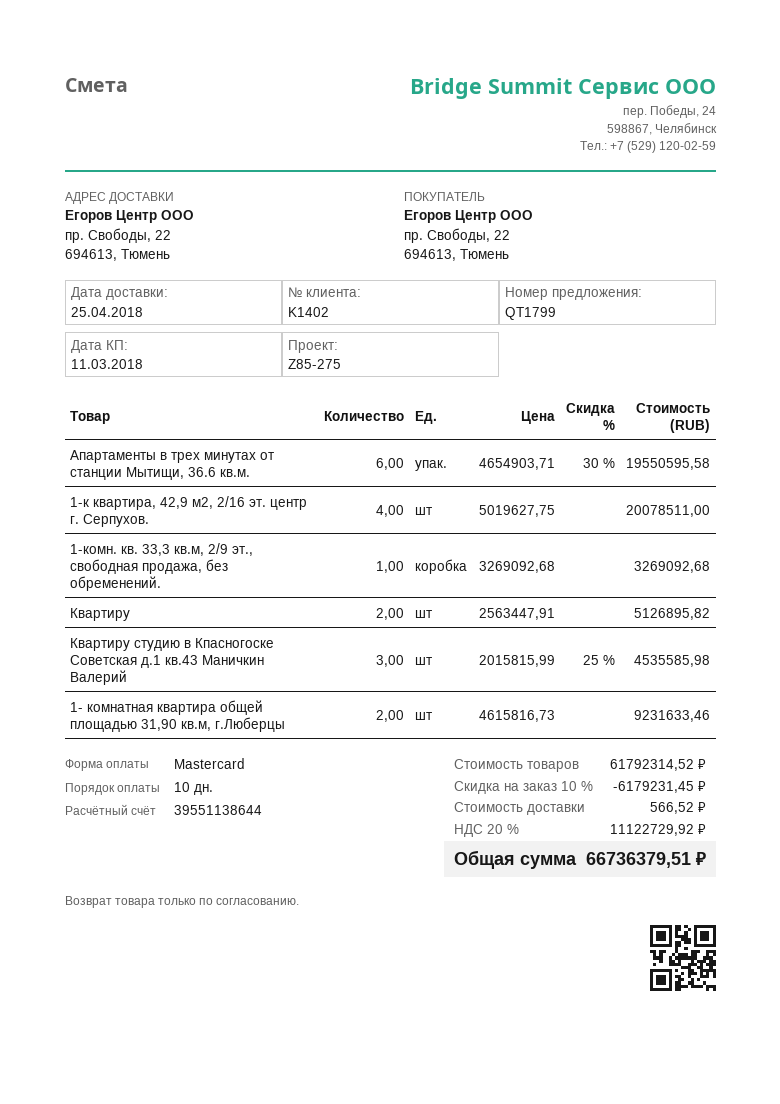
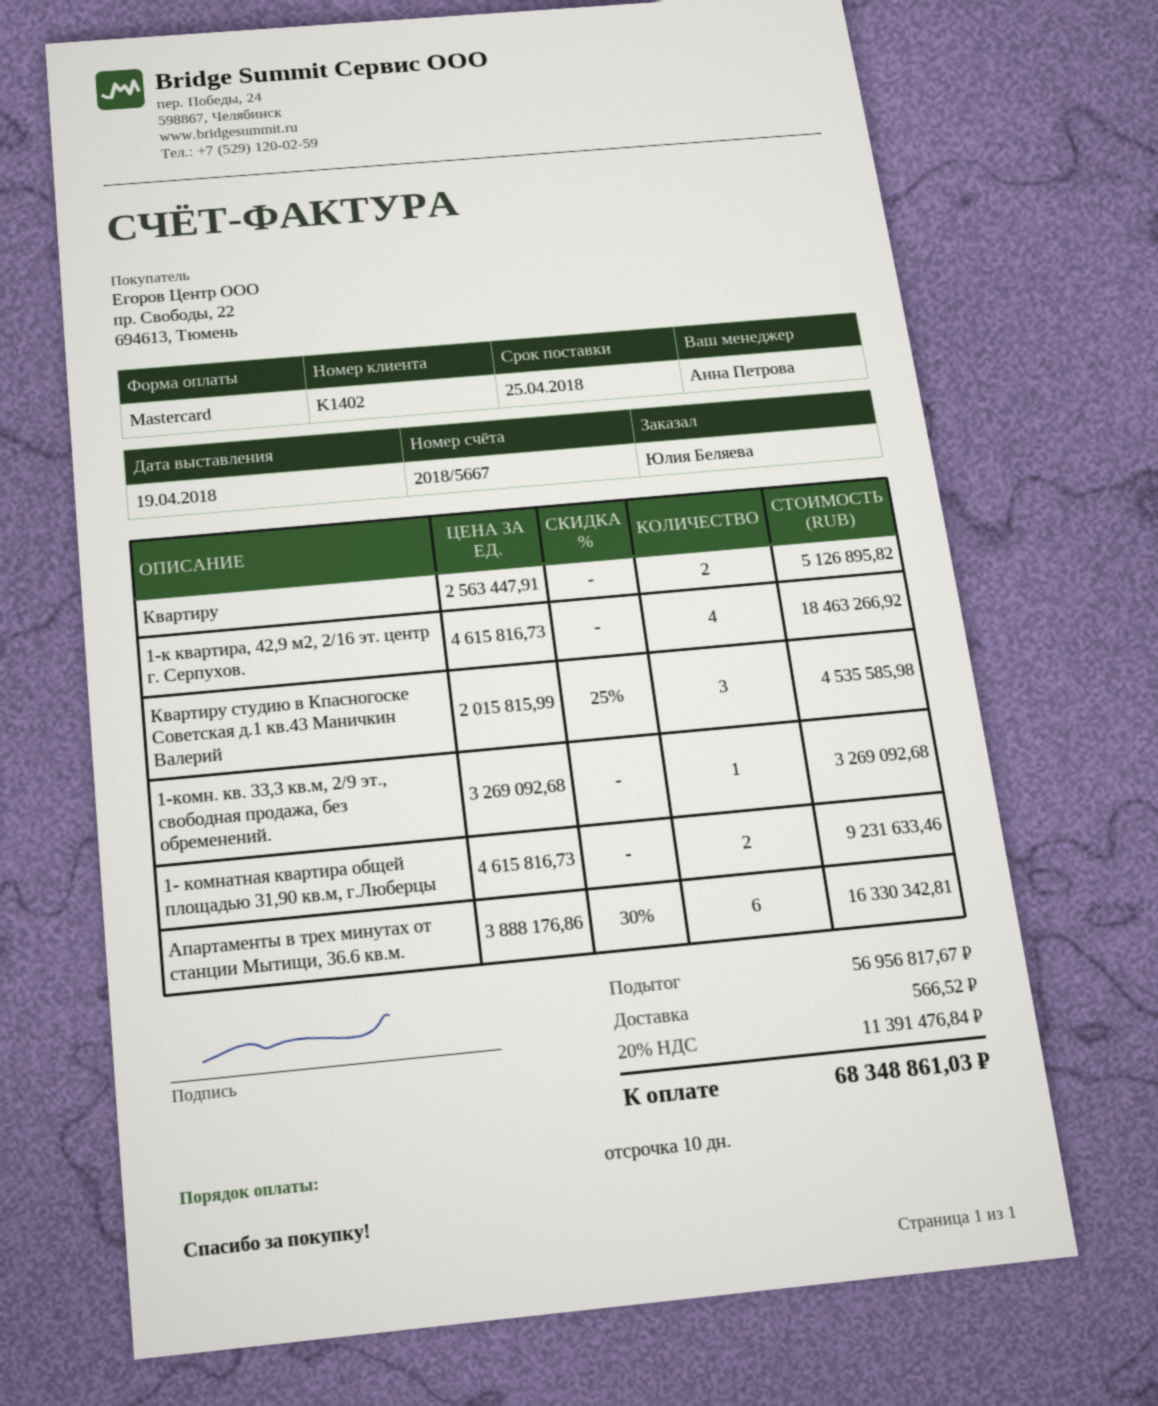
Апартаменты в трех минутах от станции Мытищи, 36.6 кв.м.: 6 x 4654903.71 - 30% = 19550595.58 -> 6 x 3888176.86 - 30% = 16330342.81
1-к квартира, 42,9 м2, 2/16 эт. центр г. Серпухов.: 4 x 5019627.75 = 20078511.00 -> 4 x 4615816.73 = 18463266.92
subtotal: 61792314.52 -> 56956817.67
discount: 10% = 6179231.45 -> none
tax: 20% = 11122729.92 -> 20% = 11391476.84
total: 66736379.51 -> 68348861.03

